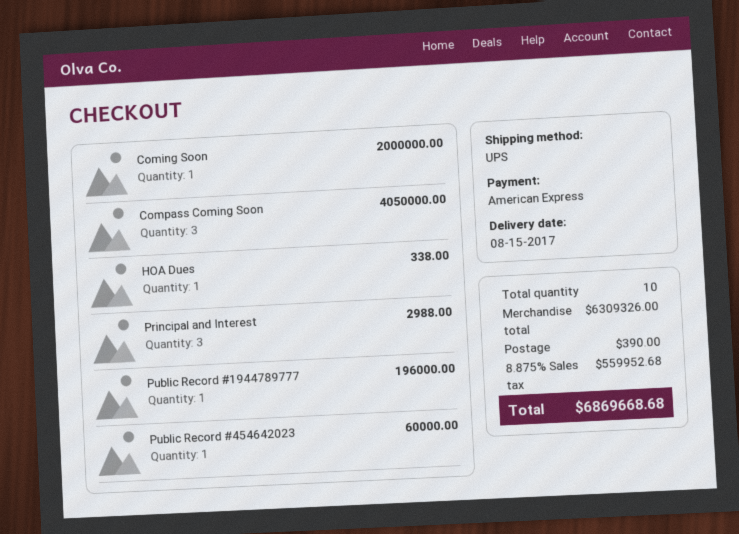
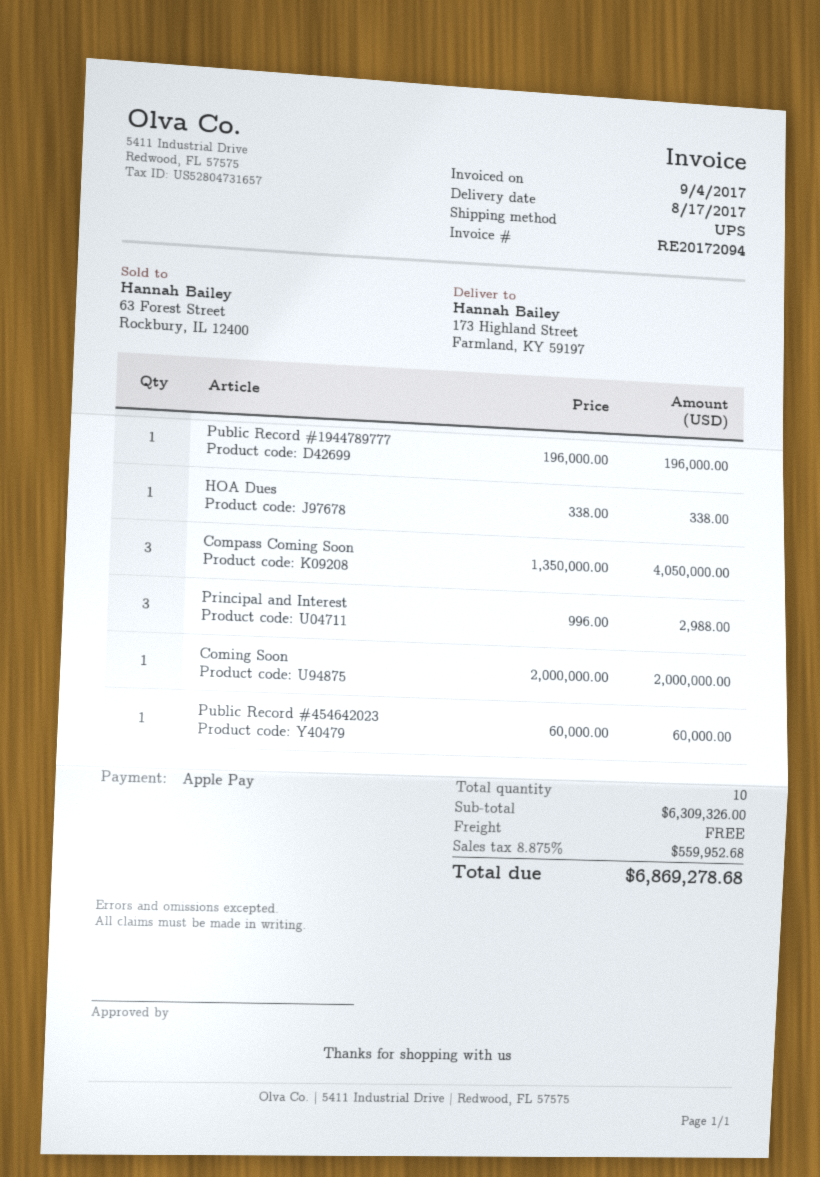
delivery date: 2017-08-15 -> 2017-08-17
payment method: American Express -> Apple Pay
shipping: 390.00 -> 0.00
total: 6869668.68 -> 6869278.68

